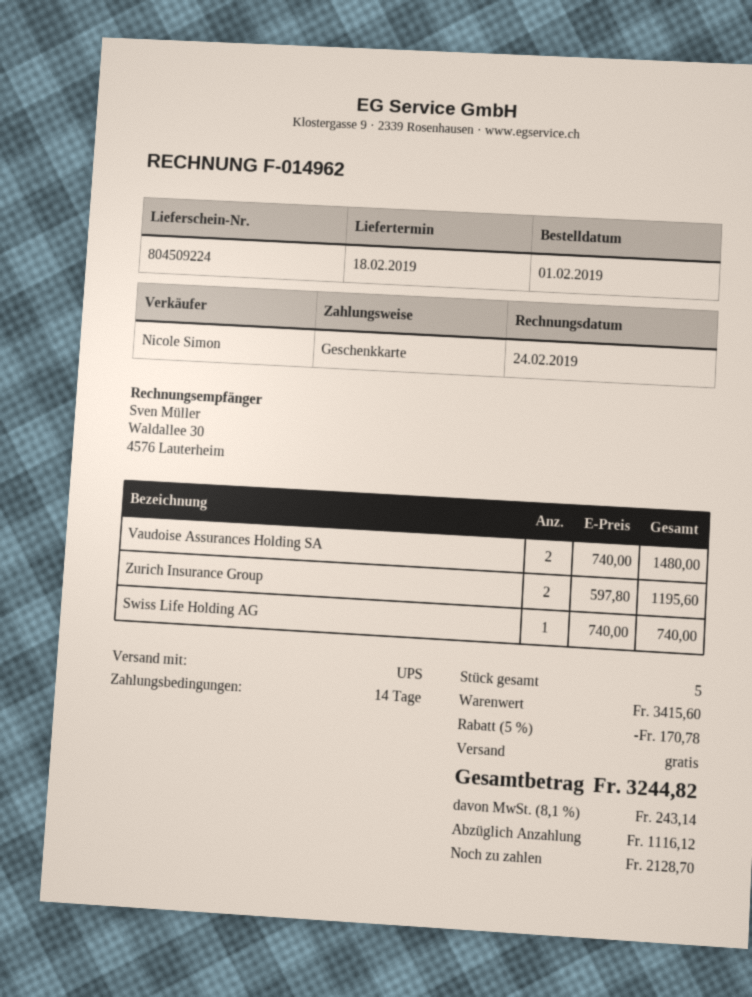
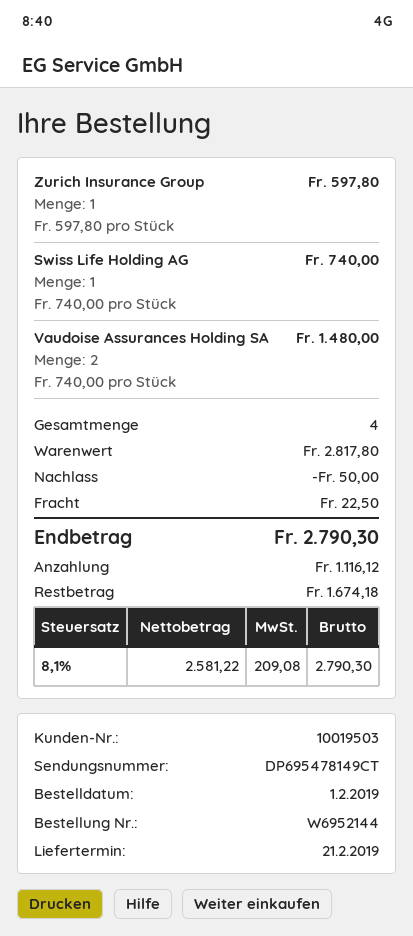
delivery date: 2019-02-18 -> 2019-02-21
Zurich Insurance Group: 2 x 597.80 = 1195.60 -> 1 x 597.80 = 597.80
total quantity: 5 -> 4
subtotal: 3415.60 -> 2817.80
discount: 170.78 -> 50.00
shipping: 0.00 -> 22.50
tax: 8.1% = 243.14 -> 8.1% = 209.08
total: 3244.82 -> 2790.30
balance: 2128.70 -> 1674.18

